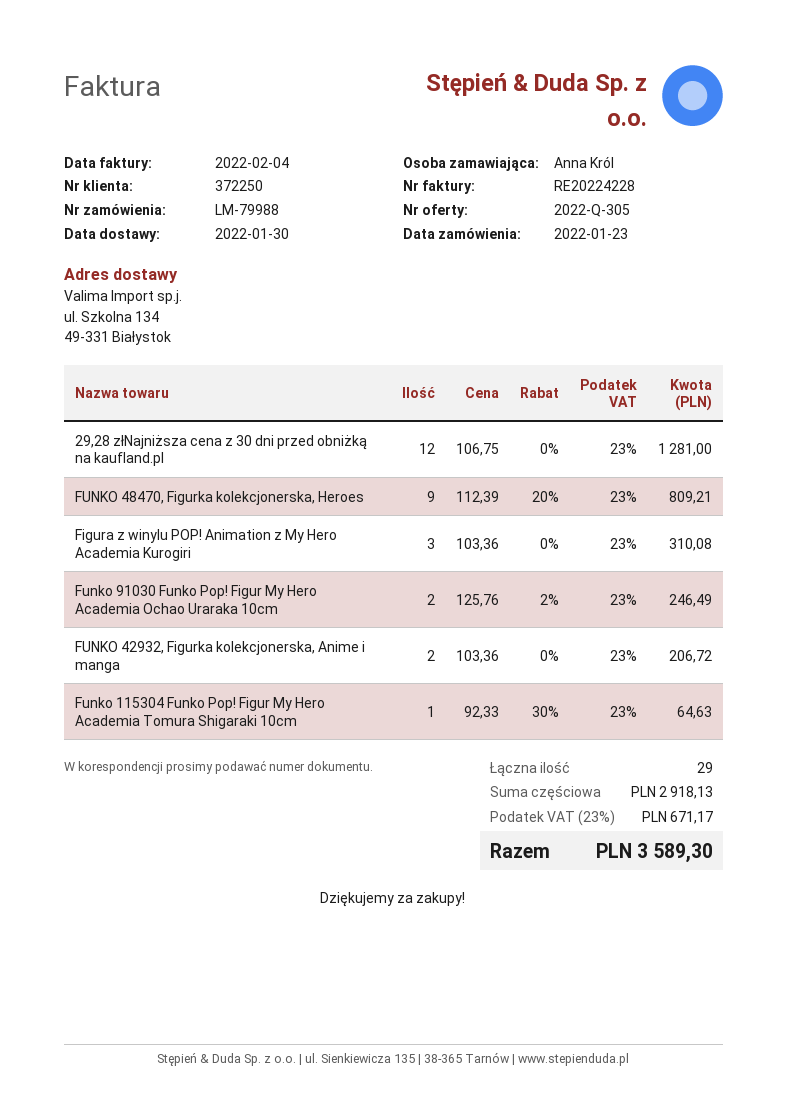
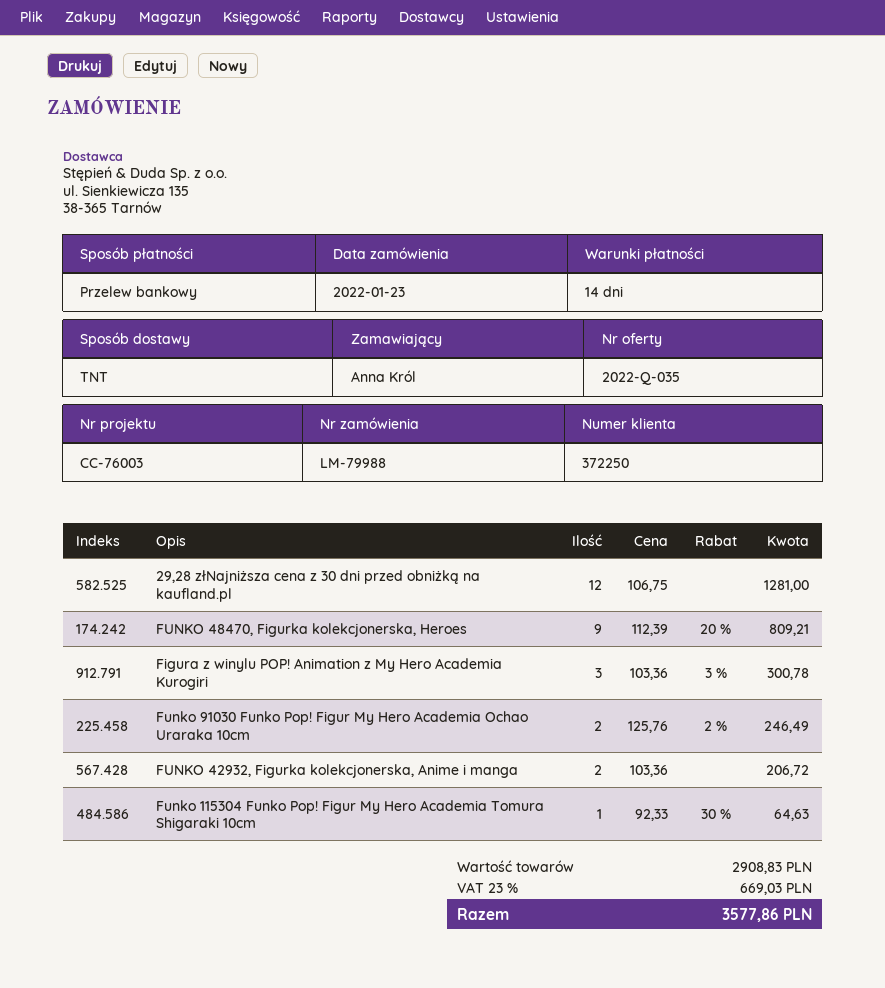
quote number: 2022-Q-305 -> 2022-Q-035
Figura z winylu POP! Animation z My Hero Academia Kurogiri: 3 x 103.36 = 310.08 -> 3 x 103.36 - 3% = 300.78
subtotal: 2918.13 -> 2908.83
tax: 23% = 671.17 -> 23% = 669.03
total: 3589.30 -> 3577.86

